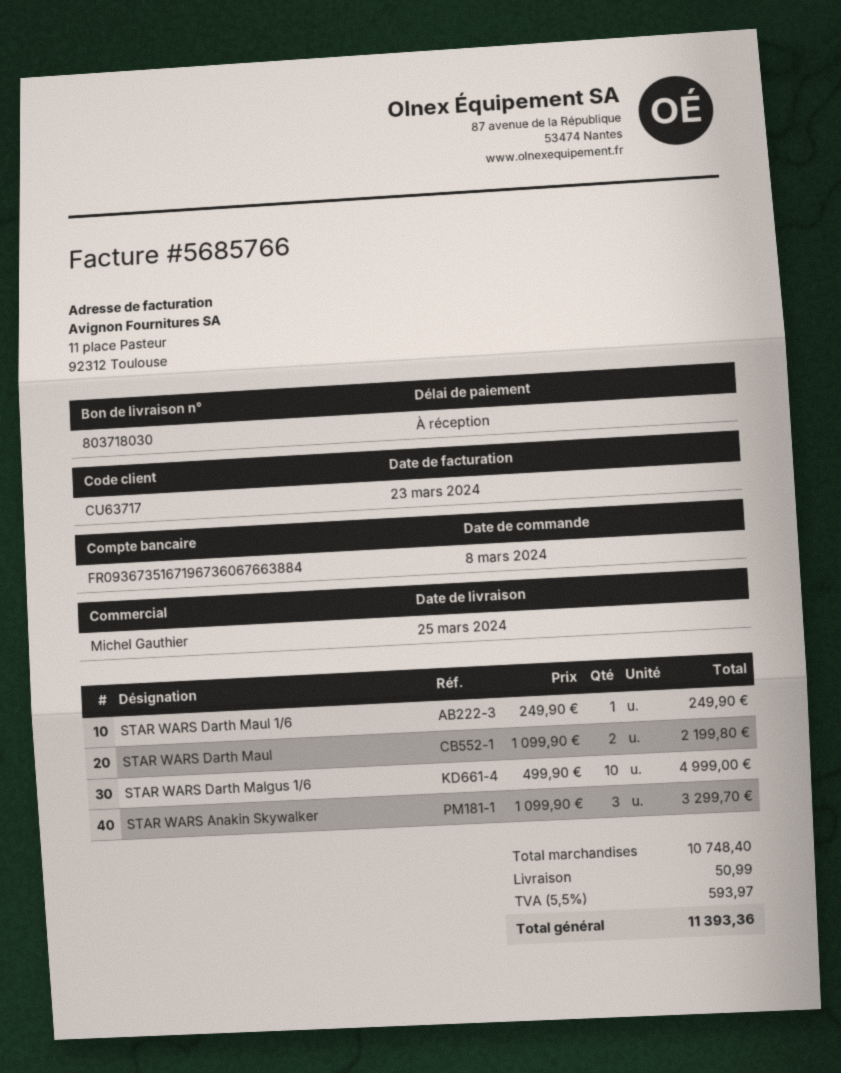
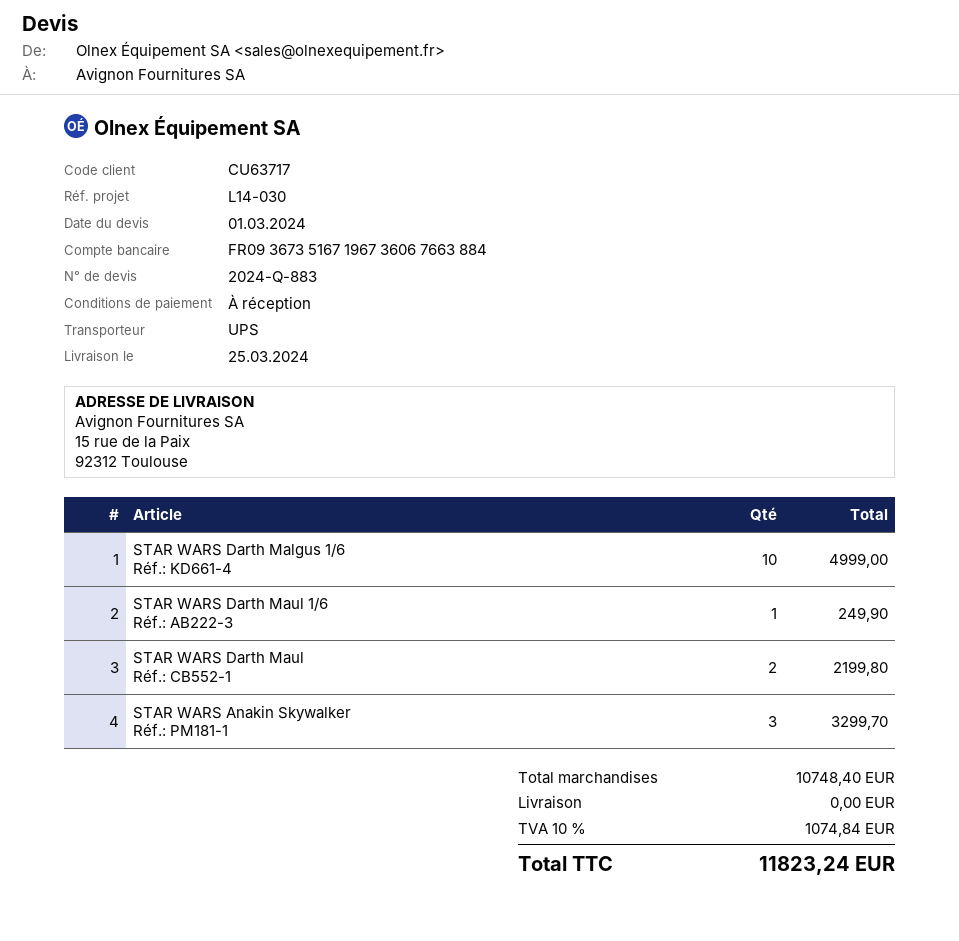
shipping: 50.99 -> 0.00
tax: 5.5% = 593.97 -> 10% = 1074.84
total: 11393.36 -> 11823.24

